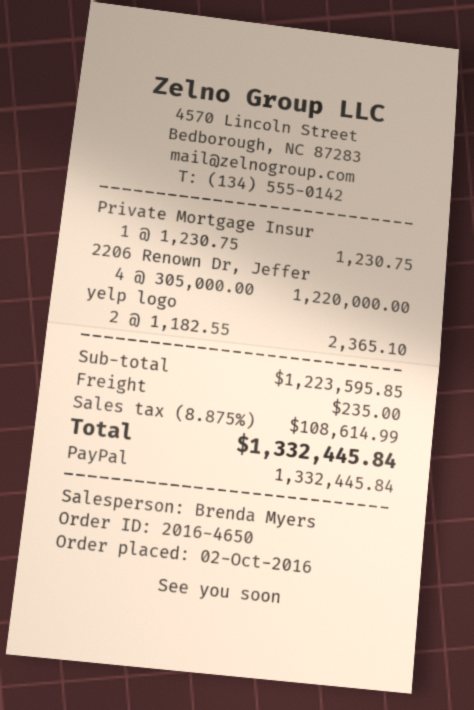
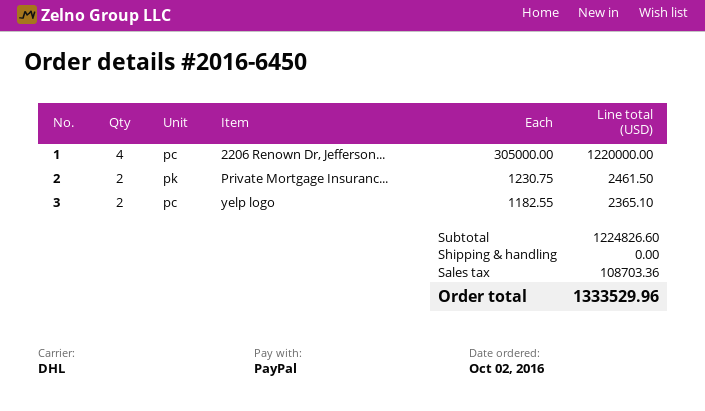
order number: 2016-4650 -> 2016-6450
Private Mortgage Insur: 1 x 1230.75 = 1230.75 -> 2 x 1230.75 = 2461.50
subtotal: 1223595.85 -> 1224826.60
shipping: 235.00 -> 0.00
tax: 108614.99 -> 108703.36
total: 1332445.84 -> 1333529.96

